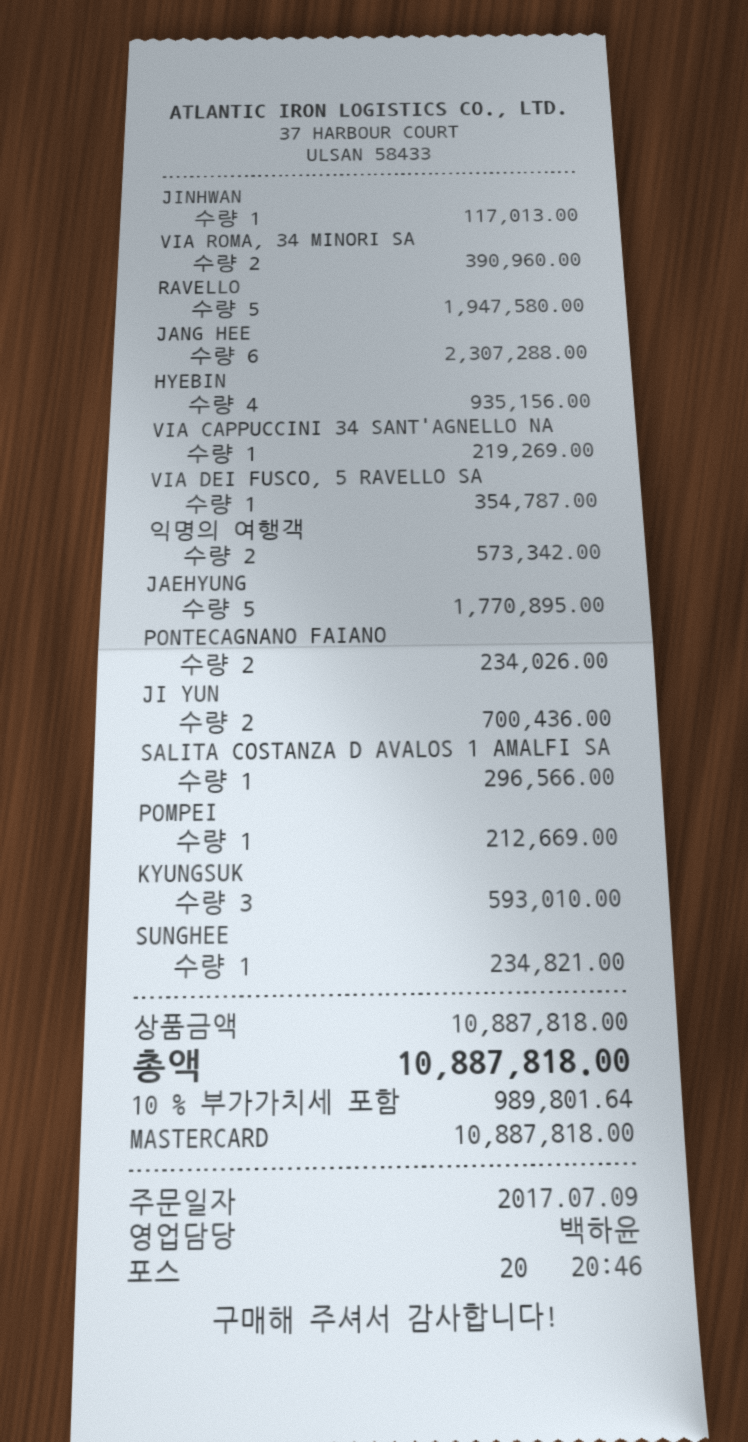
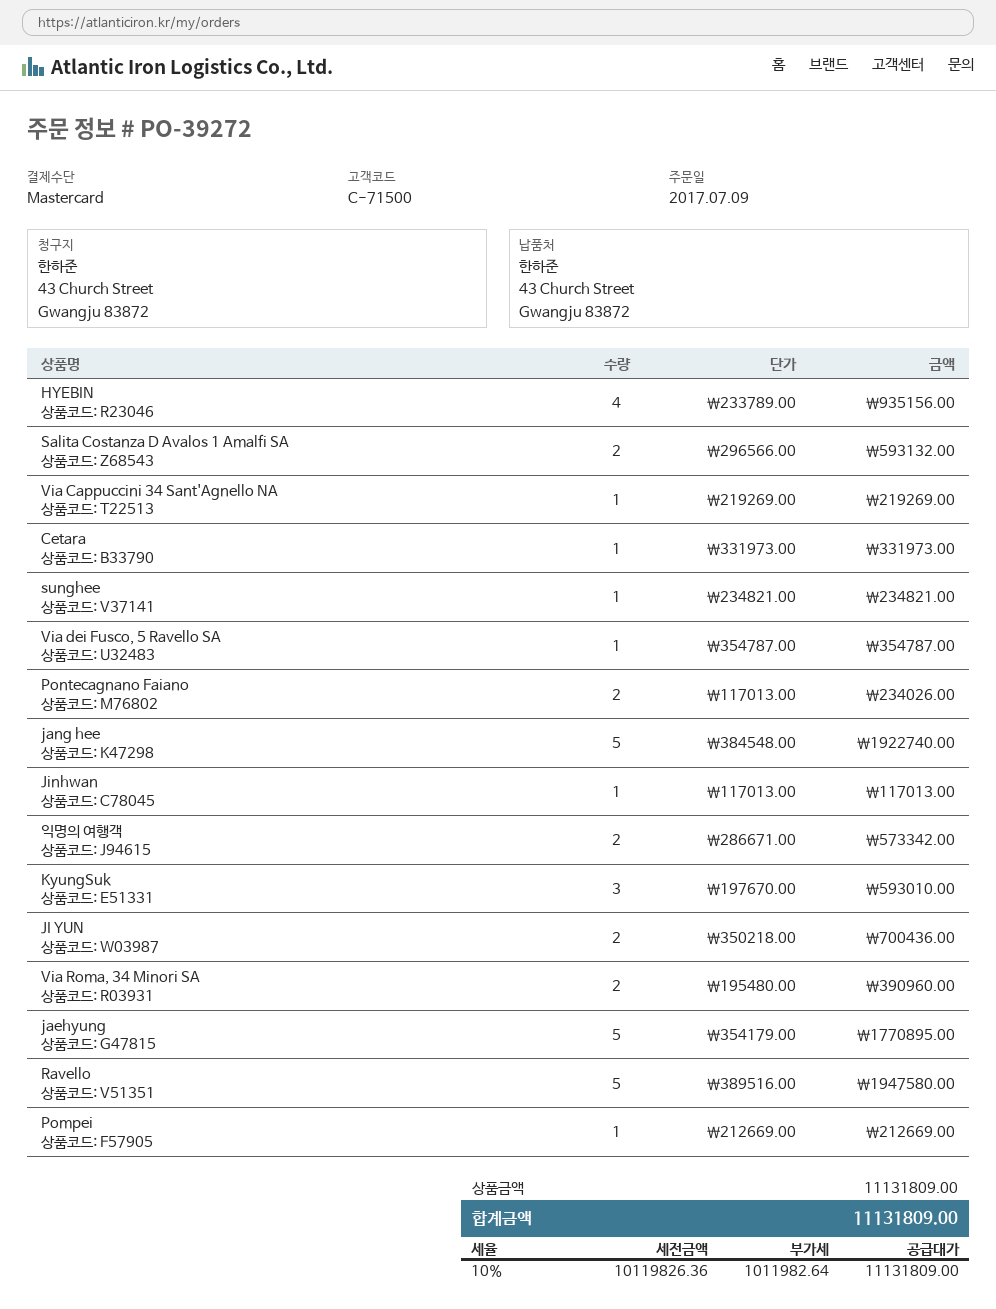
JANG HEE: 6 for 2307288.00 -> 5 for 1922740.00
SALITA COSTANZA D AVALOS 1 AMALFI SA: 1 for 296566.00 -> 2 for 593132.00
Cetara: none -> 1 for 331973.00
subtotal: 10887818.00 -> 11131809.00
tax: 10% = 989801.64 -> 10% = 1011982.64
total: 10887818.00 -> 11131809.00

